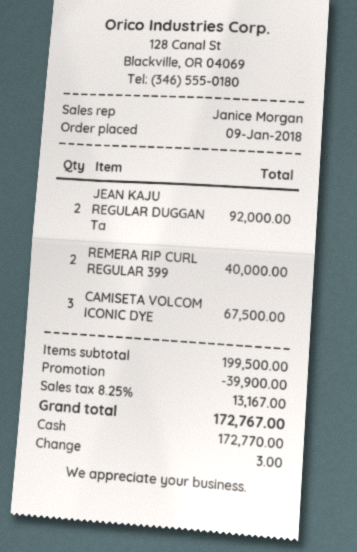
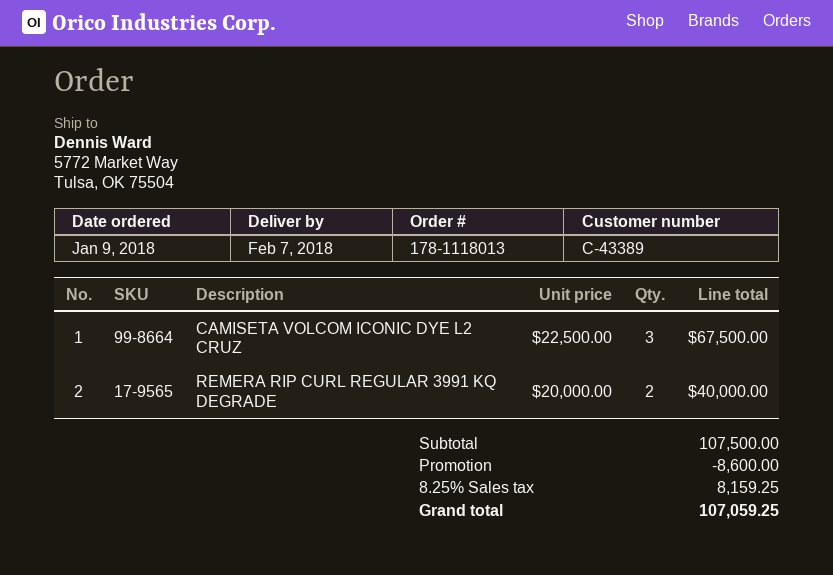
JEAN KAJU REGULAR DUGGAN Ta: 2 for 92000.00 -> none
subtotal: 199500.00 -> 107500.00
discount: 39900.00 -> 8600.00
tax: 8.25% = 13167.00 -> 8.25% = 8159.25
total: 172767.00 -> 107059.25

